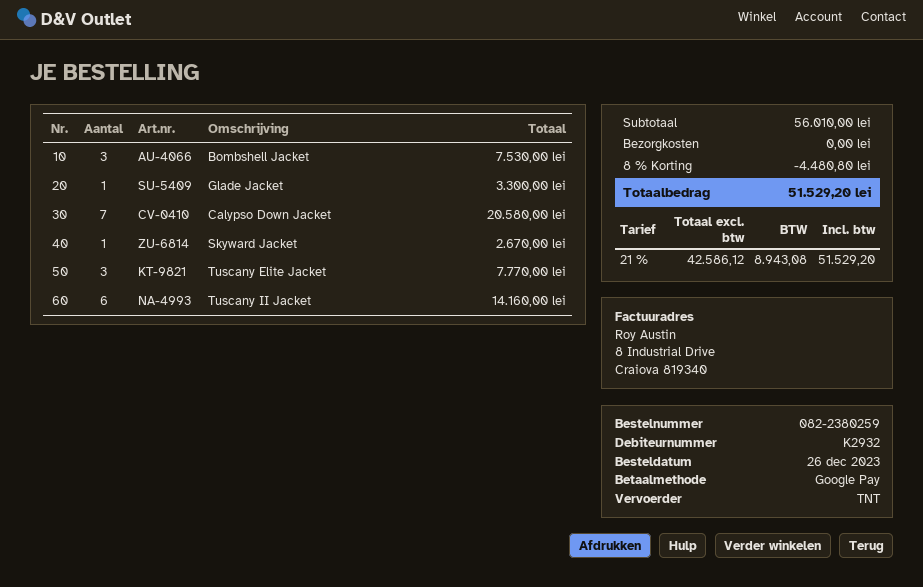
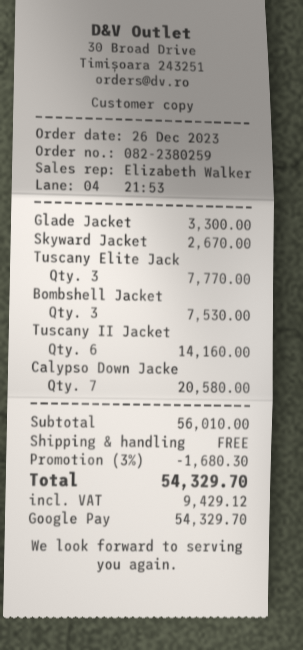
discount: 8% = 4480.80 -> 3% = 1680.30
tax: 8943.08 -> 9429.12
total: 51529.20 -> 54329.70

